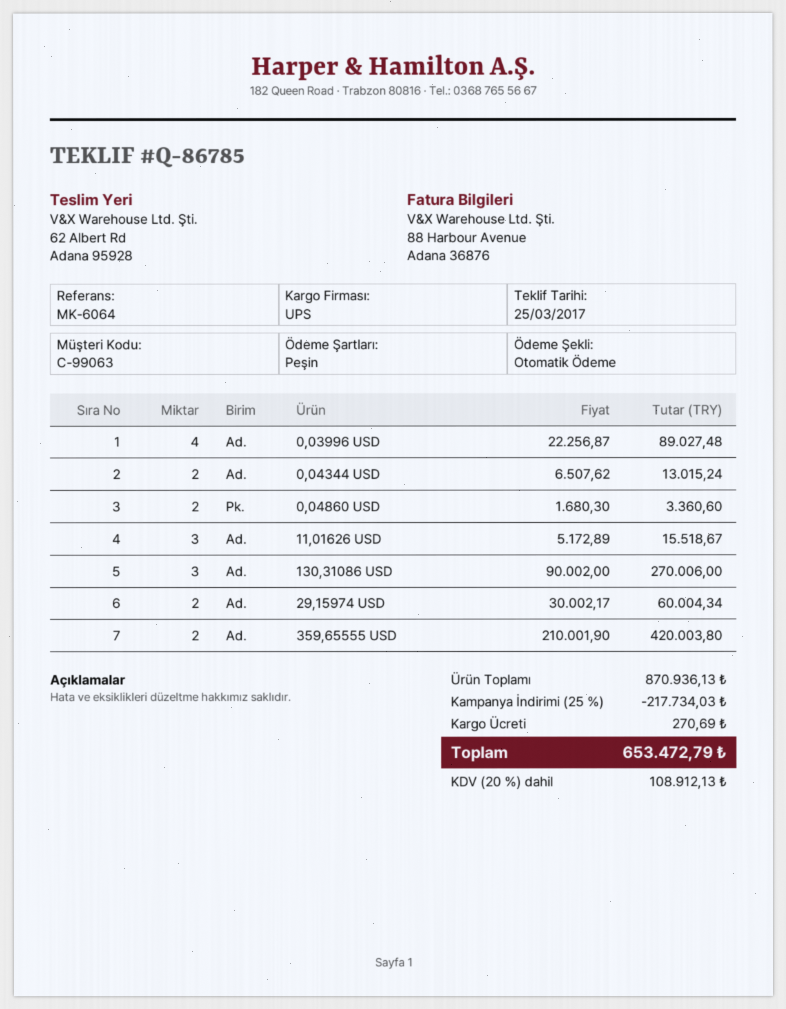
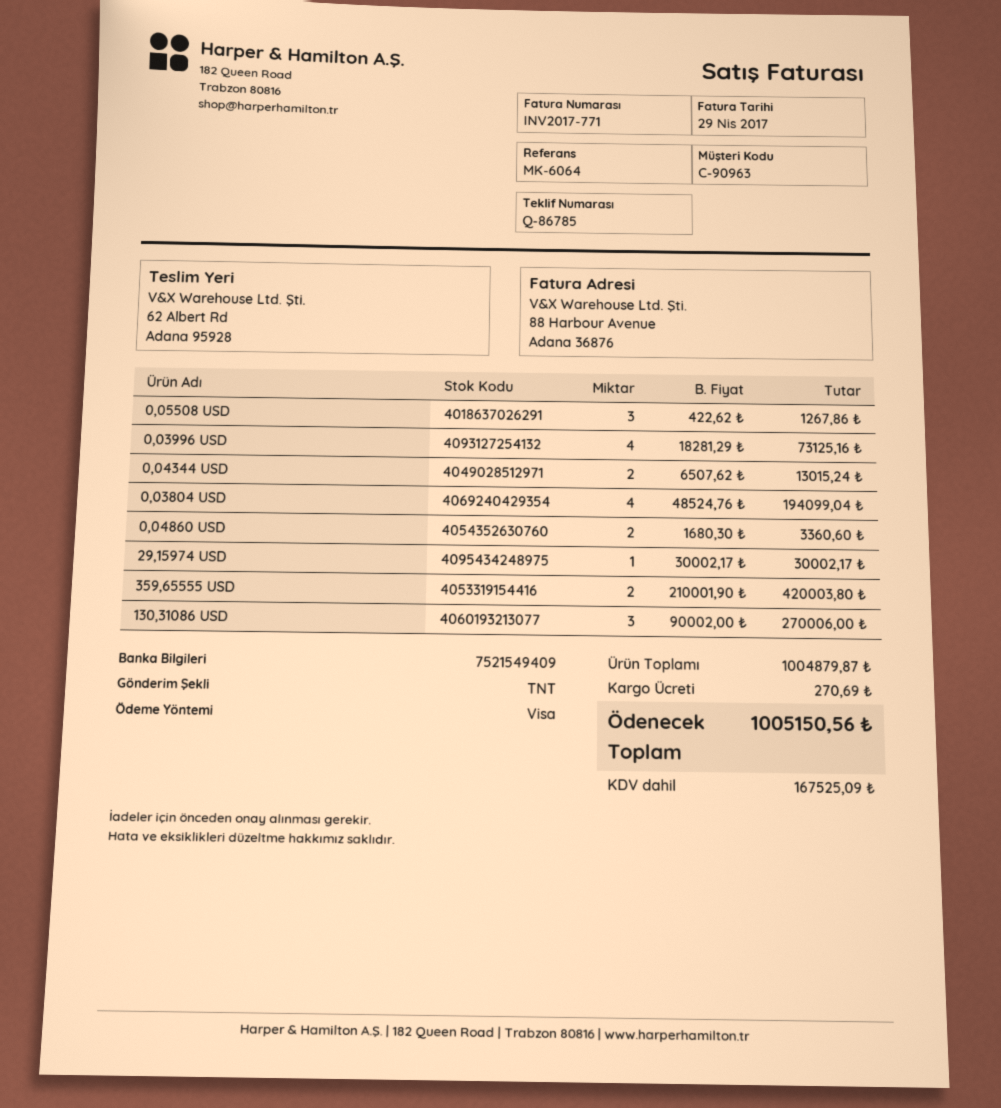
customer number: C-99063 -> C-90963
payment method: direct debit -> Visa
shipping method: UPS -> TNT
0,03996 USD: 4 x 22256.87 = 89027.48 -> 4 x 18281.29 = 73125.16
11,01626 USD: 3 x 5172.89 = 15518.67 -> none
29,15974 USD: 2 x 30002.17 = 60004.34 -> 1 x 30002.17 = 30002.17
0,05508 USD: none -> 3 x 422.62 = 1267.86
0,03804 USD: none -> 4 x 48524.76 = 194099.04
subtotal: 870936.13 -> 1004879.87
discount: 25% = 217734.03 -> none
tax: 108912.13 -> 167525.09
total: 653472.79 -> 1005150.56

